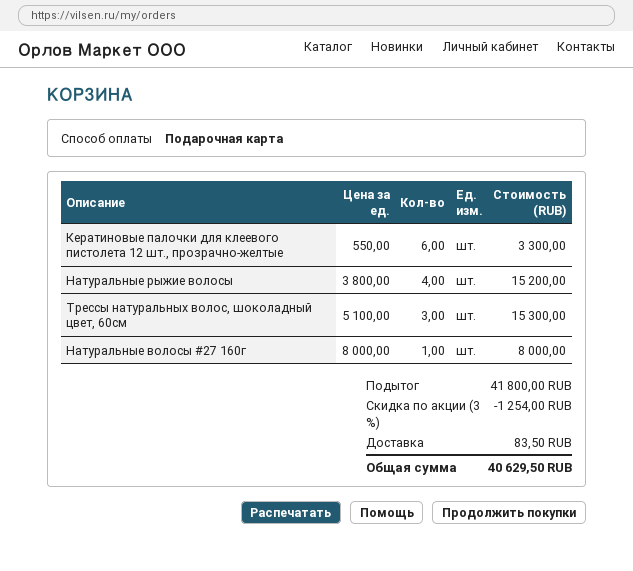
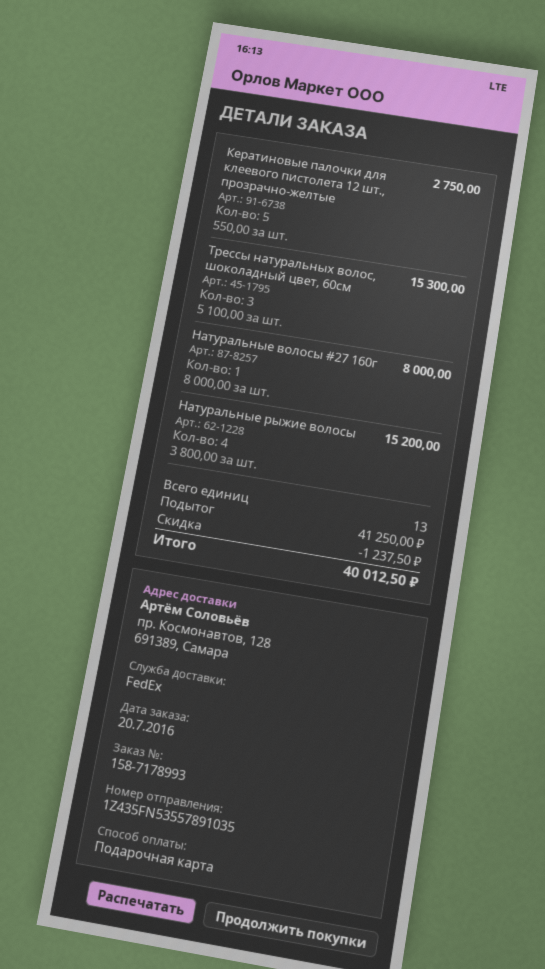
Кератиновые палочки для клеевого пистолета 12 шт., прозрачно-желтые: 6 x 550.00 = 3300.00 -> 5 x 550.00 = 2750.00
subtotal: 41800.00 -> 41250.00
discount: 1254.00 -> 1237.50
shipping: 83.50 -> none
total: 40629.50 -> 40012.50

